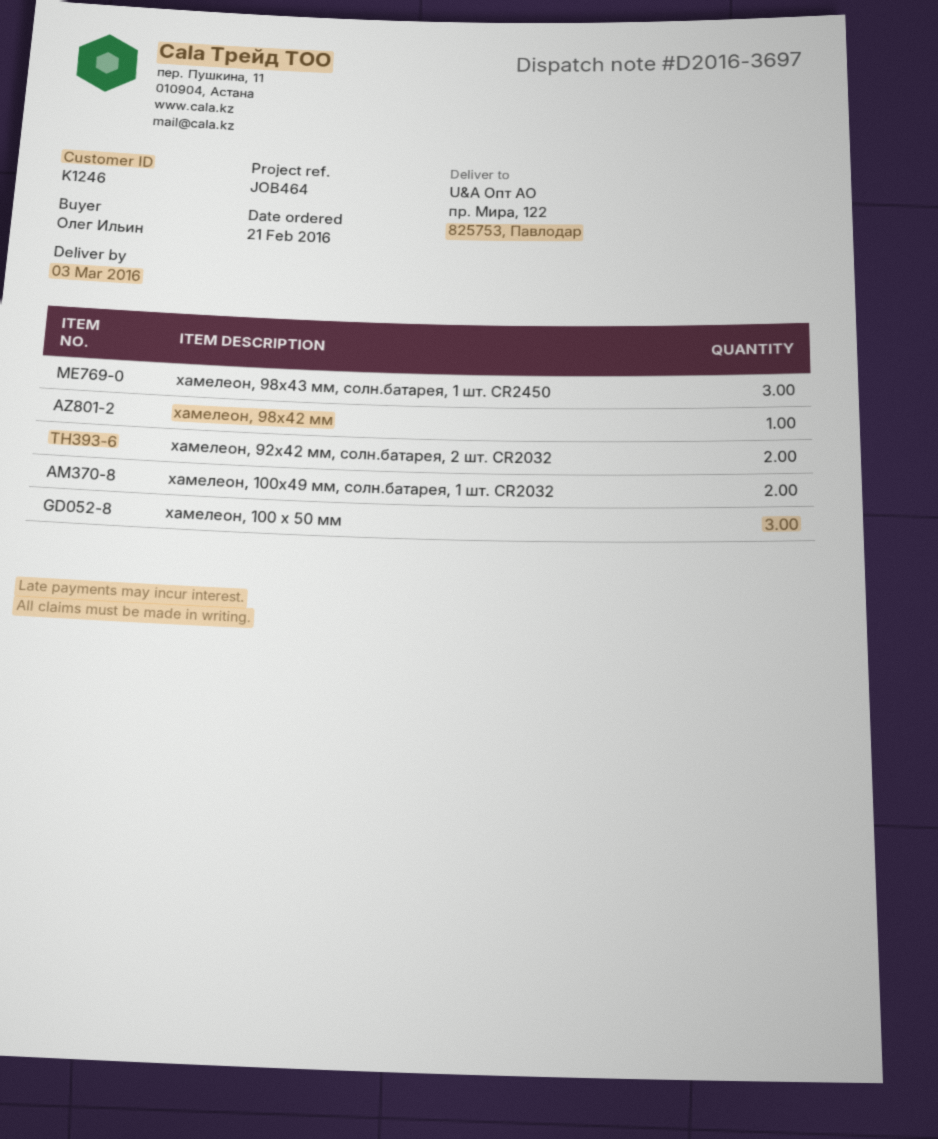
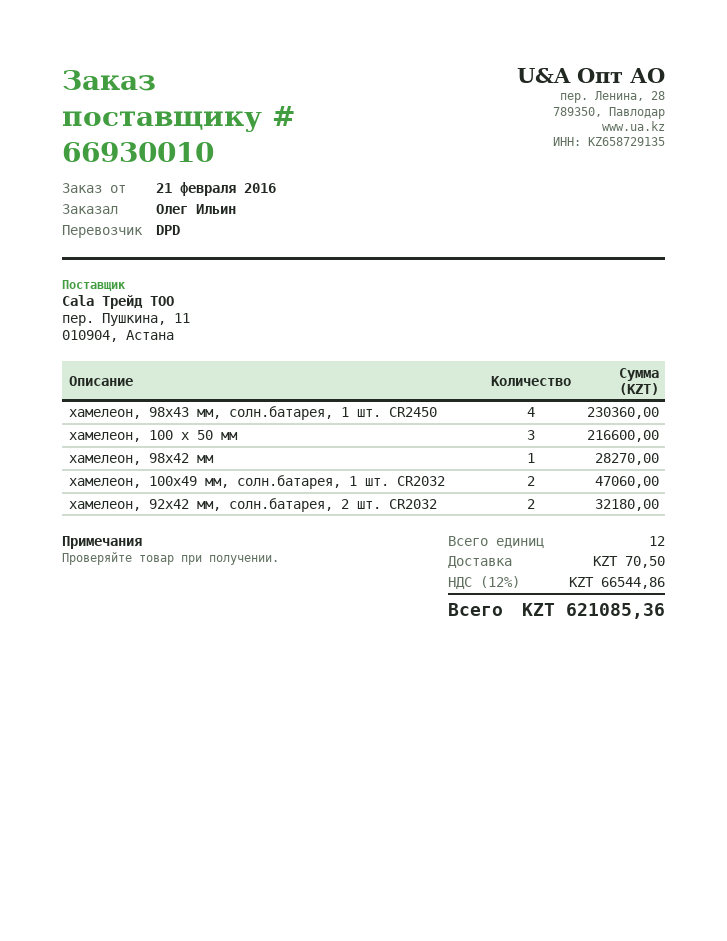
хамелеон, 98х43 мм, cолн.батарея, 1 шт. CR2450: 3 -> 4

